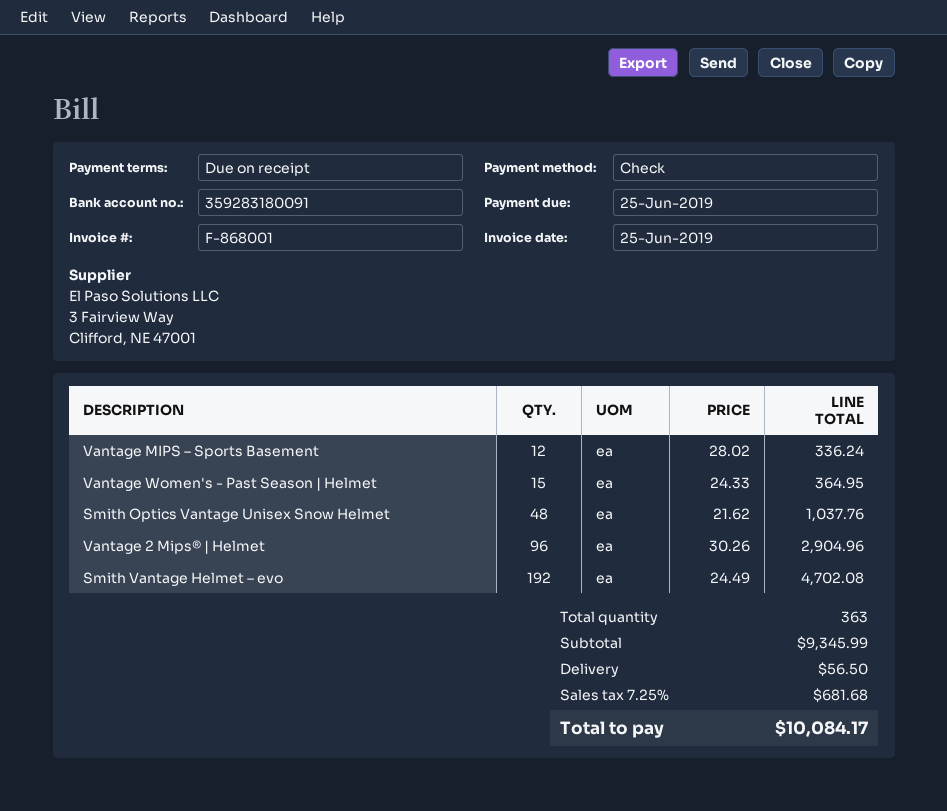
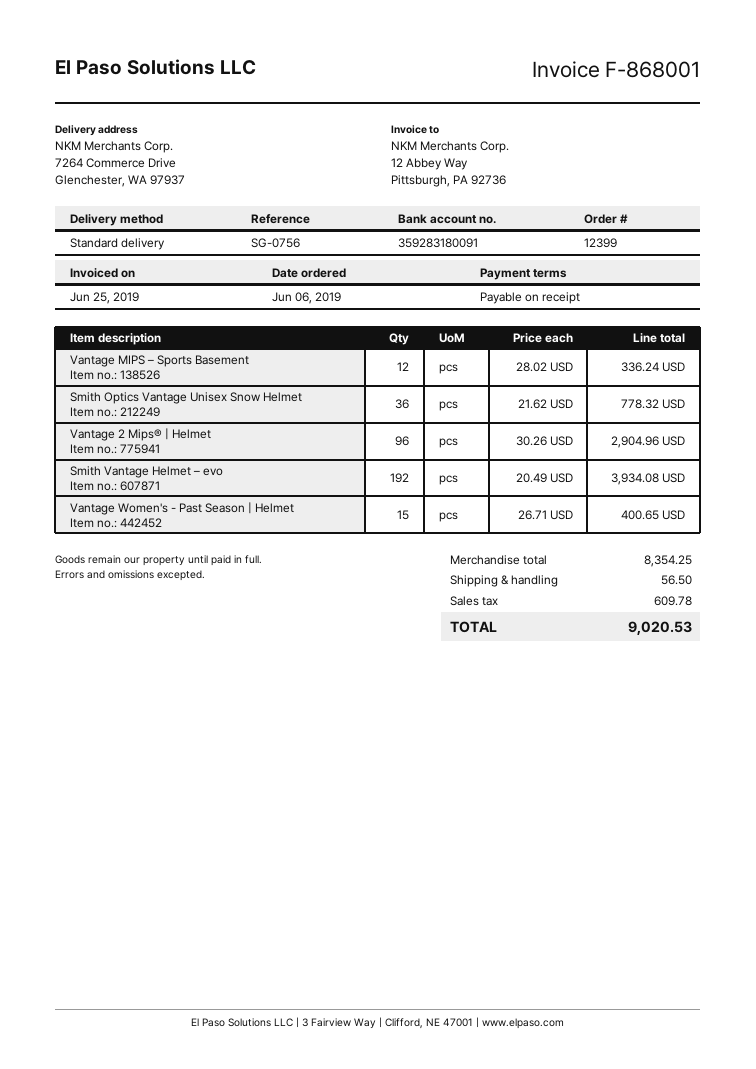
Vantage Women's - Past Season | Helmet: 15 x 24.33 = 364.95 -> 15 x 26.71 = 400.65
Smith Optics Vantage Unisex Snow Helmet: 48 x 21.62 = 1037.76 -> 36 x 21.62 = 778.32
Smith Vantage Helmet – evo: 192 x 24.49 = 4702.08 -> 192 x 20.49 = 3934.08
subtotal: 9345.99 -> 8354.25
tax: 681.68 -> 609.78
total: 10084.17 -> 9020.53

